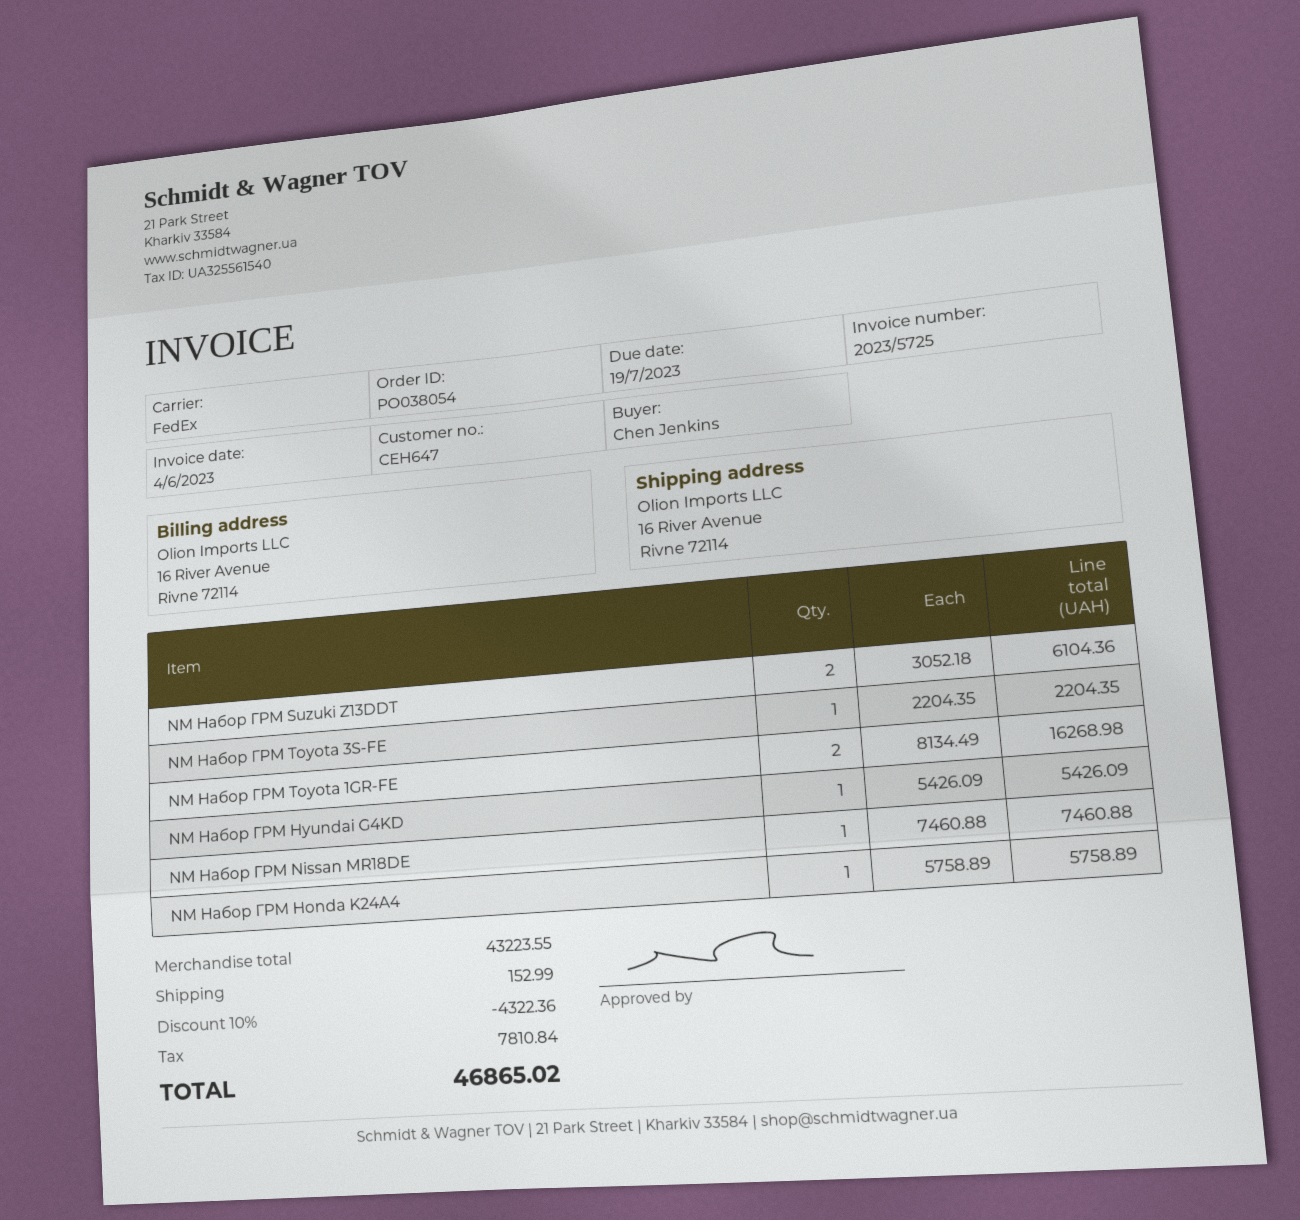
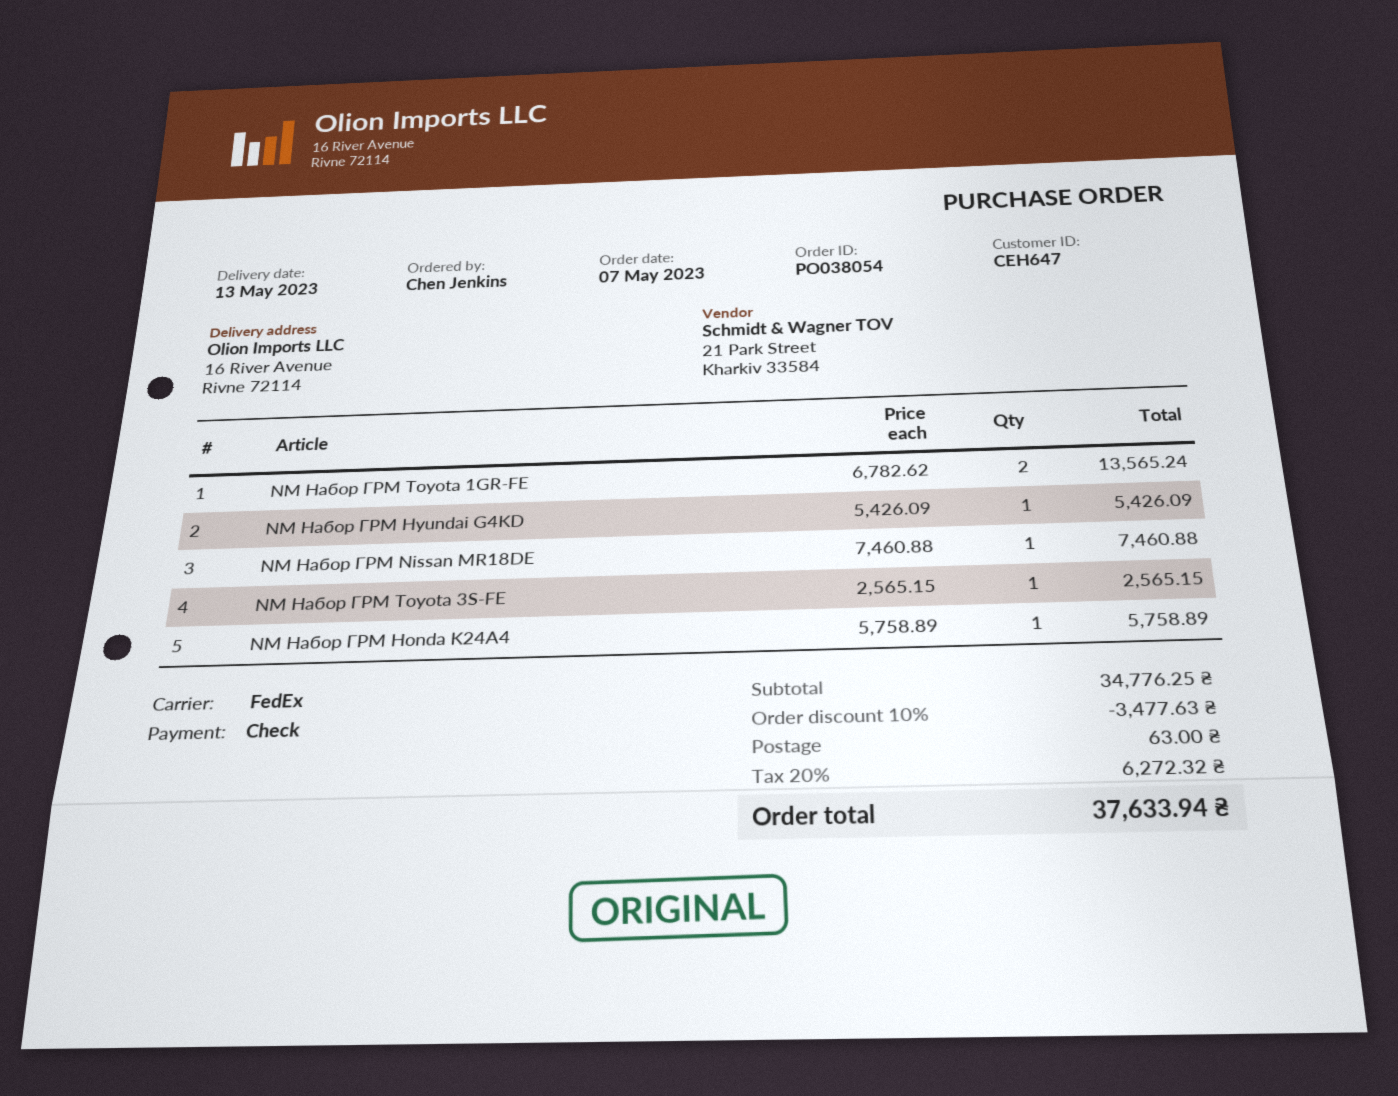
NM Набор ГРМ Suzuki Z13DDT: 2 x 3052.18 = 6104.36 -> none
NM Набор ГРМ Toyota 3S-FE: 1 x 2204.35 = 2204.35 -> 1 x 2565.15 = 2565.15
NM Набор ГРМ Toyota 1GR-FE: 2 x 8134.49 = 16268.98 -> 2 x 6782.62 = 13565.24
subtotal: 43223.55 -> 34776.25
discount: 10% = 4322.36 -> 10% = 3477.63
shipping: 152.99 -> 63.00
tax: 7810.84 -> 6272.32
total: 46865.02 -> 37633.94

